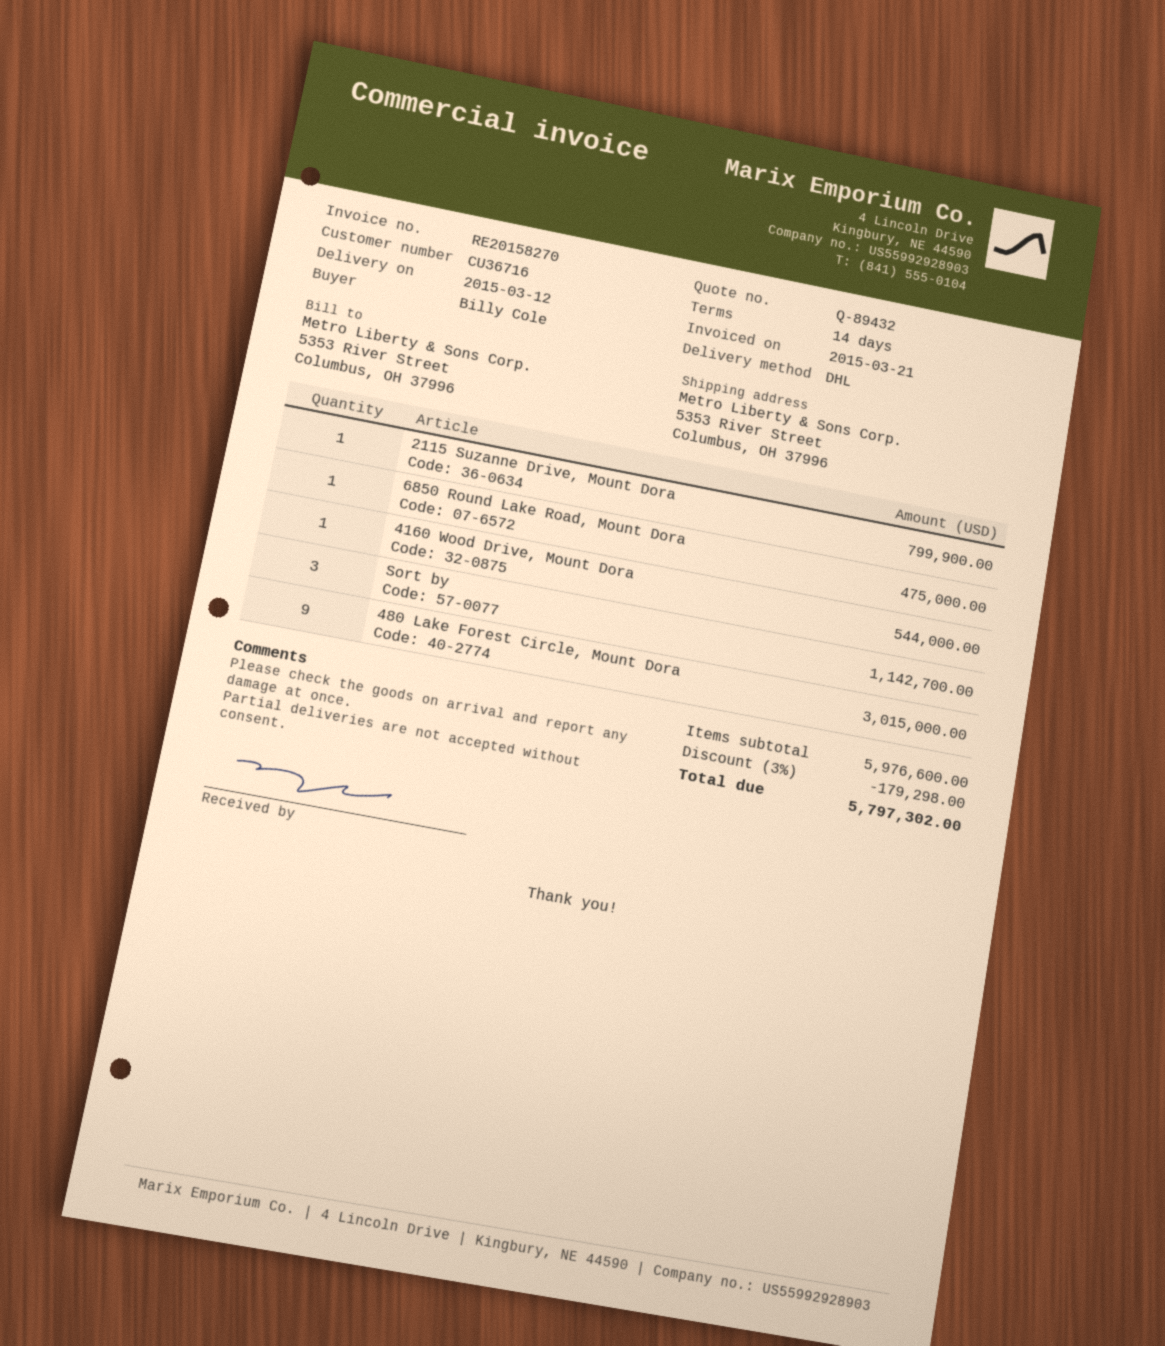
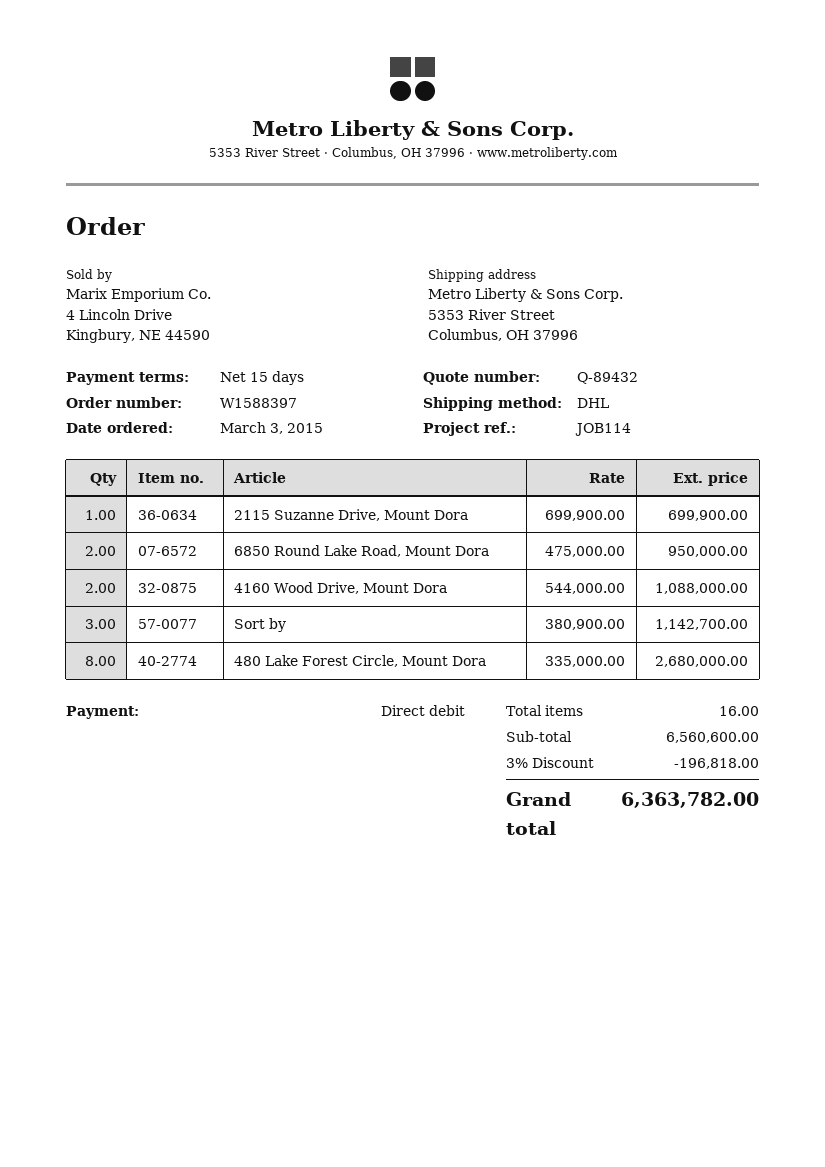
payment terms: 14 days -> 15 days
2115 Suzanne Drive, Mount Dora: 1 for 799900.00 -> 1 for 699900.00
6850 Round Lake Road, Mount Dora: 1 for 475000.00 -> 2 for 950000.00
4160 Wood Drive, Mount Dora: 1 for 544000.00 -> 2 for 1088000.00
480 Lake Forest Circle, Mount Dora: 9 for 3015000.00 -> 8 for 2680000.00
subtotal: 5976600.00 -> 6560600.00
discount: 3% = 179298.00 -> 3% = 196818.00
total: 5797302.00 -> 6363782.00

